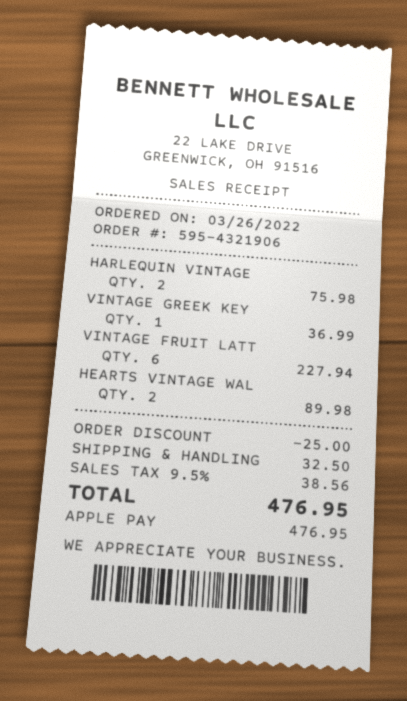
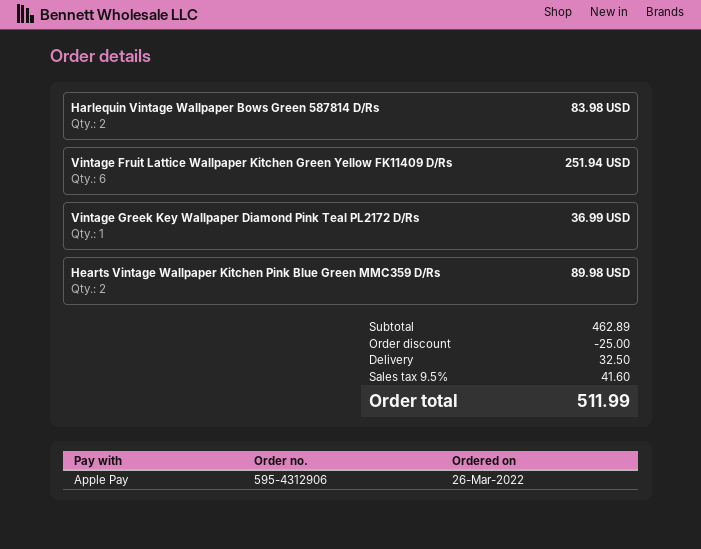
order number: 595-4321906 -> 595-4312906
HARLEQUIN VINTAGE: 2 for 75.98 -> 2 for 83.98
VINTAGE FRUIT LATT: 6 for 227.94 -> 6 for 251.94
tax: 9.5% = 38.56 -> 9.5% = 41.60
total: 476.95 -> 511.99

